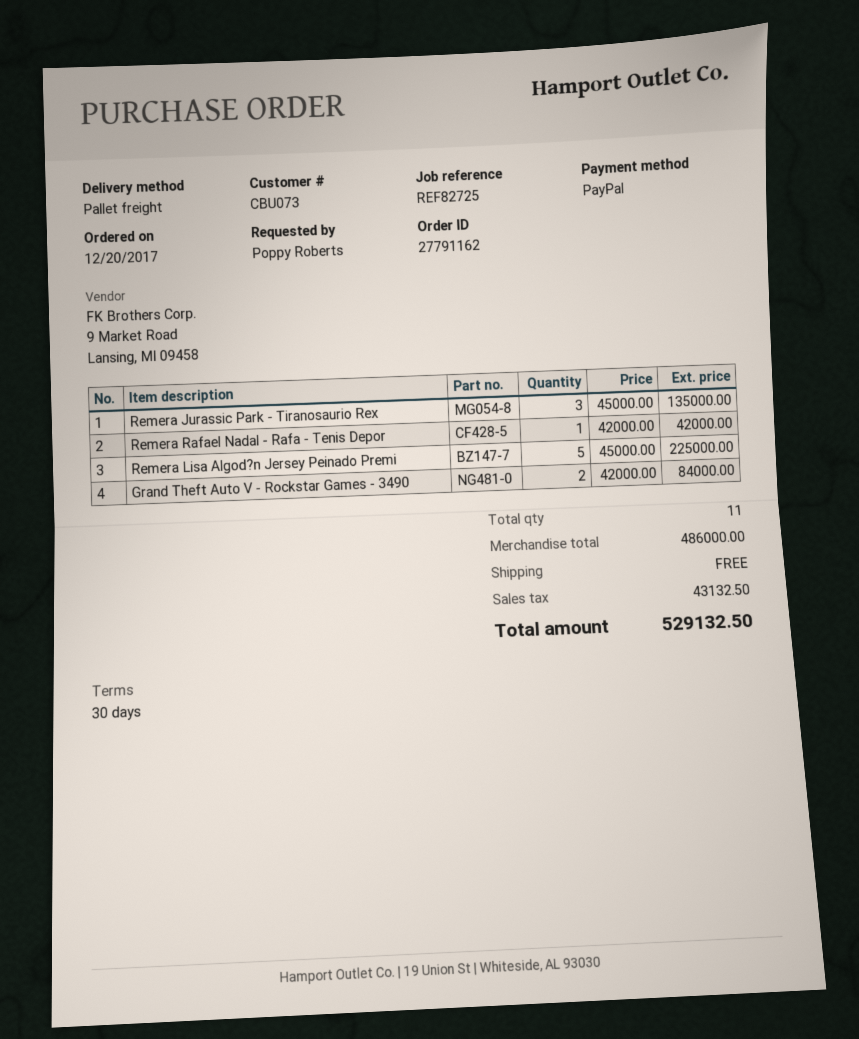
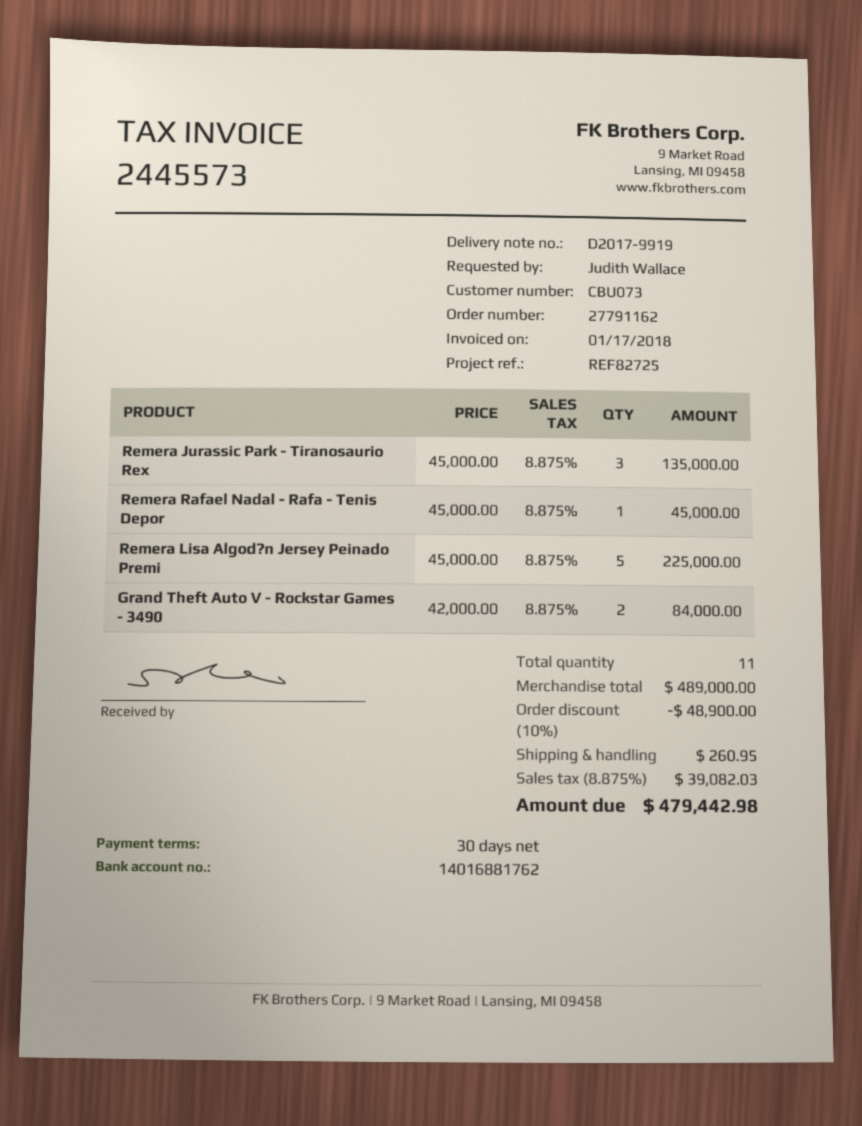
ordered by: Poppy Roberts -> Judith Wallace
Remera Rafael Nadal - Rafa - Tenis Depor: 1 x 42000.00 = 42000.00 -> 1 x 45000.00 = 45000.00
subtotal: 486000.00 -> 489000.00
discount: none -> 10% = 48900.00
shipping: 0.00 -> 260.95
tax: 43132.50 -> 39082.03
total: 529132.50 -> 479442.98

